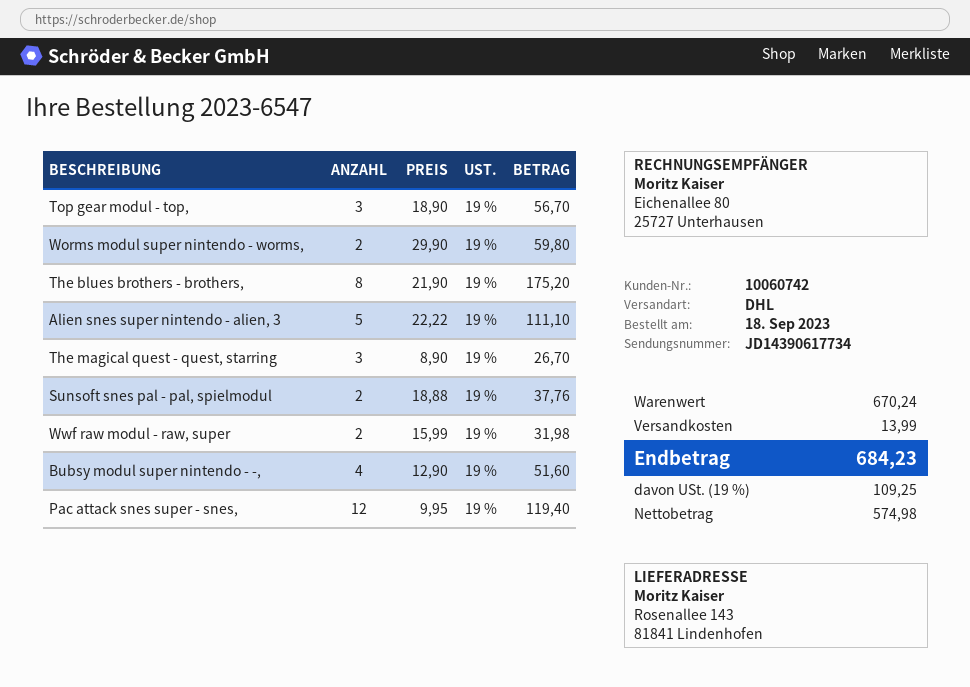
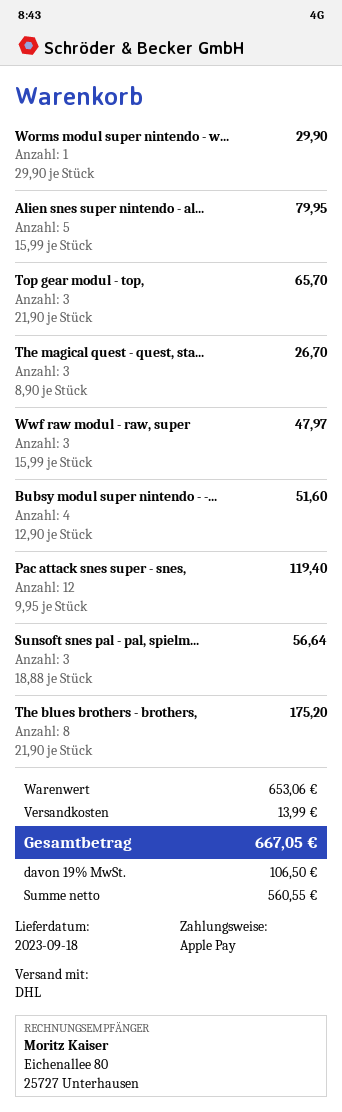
Top gear modul - top,: 3 x 18.90 = 56.70 -> 3 x 21.90 = 65.70
Worms modul super nintendo - worms,: 2 x 29.90 = 59.80 -> 1 x 29.90 = 29.90
Alien snes super nintendo - alien, 3: 5 x 22.22 = 111.10 -> 5 x 15.99 = 79.95
Sunsoft snes pal - pal, spielmodul: 2 x 18.88 = 37.76 -> 3 x 18.88 = 56.64
Wwf raw modul - raw, super: 2 x 15.99 = 31.98 -> 3 x 15.99 = 47.97
subtotal: 670.24 -> 653.06
net: 574.98 -> 560.55
tax: 19% = 109.25 -> 19% = 106.50
total: 684.23 -> 667.05

